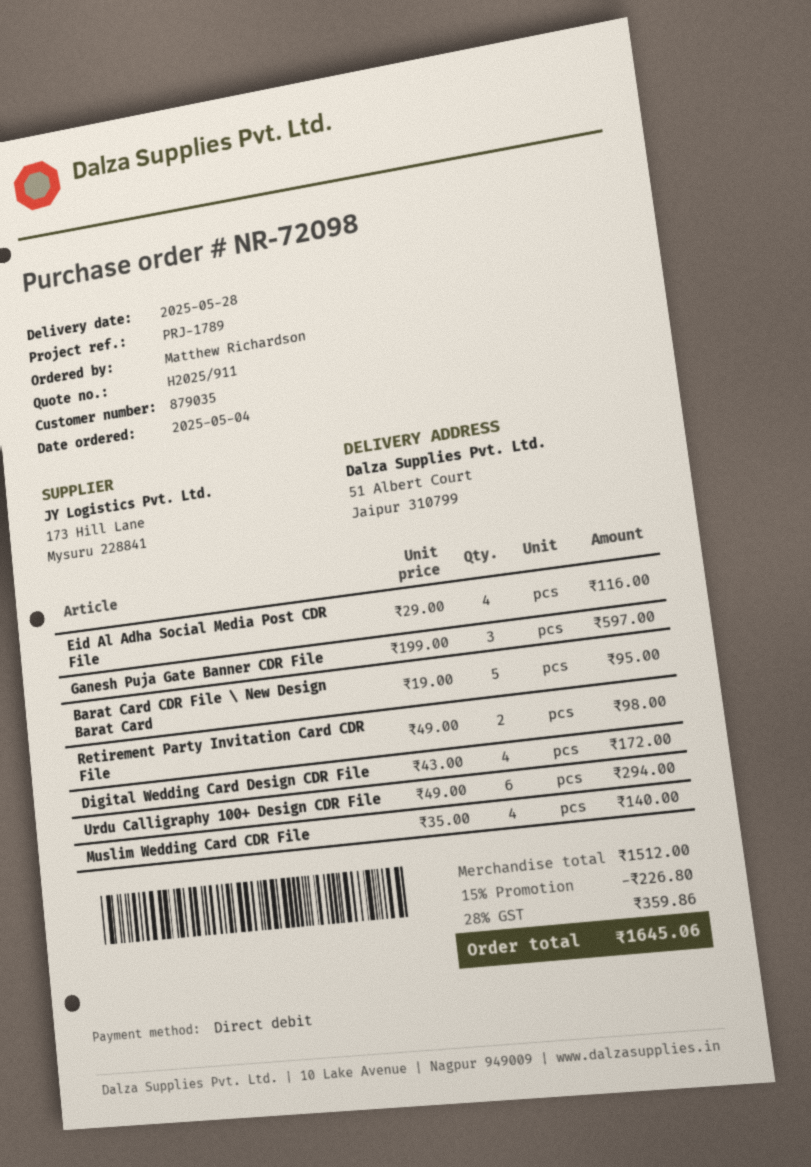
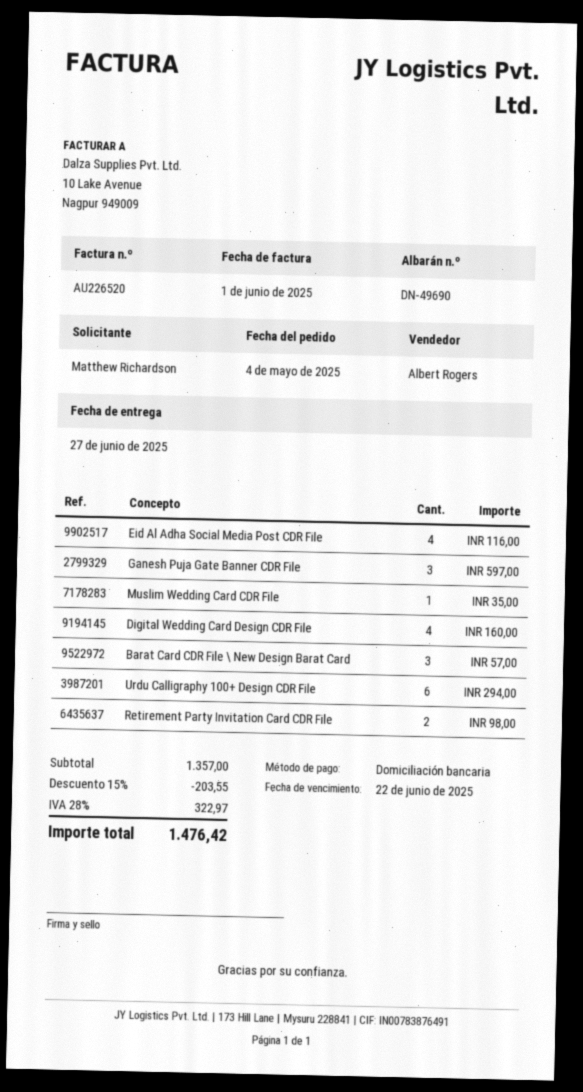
delivery date: 2025-05-28 -> 2025-06-27
Barat Card CDR File \ New Design Barat Card: 5 for 95.00 -> 3 for 57.00
Digital Wedding Card Design CDR File: 4 for 172.00 -> 4 for 160.00
Muslim Wedding Card CDR File: 4 for 140.00 -> 1 for 35.00
subtotal: 1512.00 -> 1357.00
discount: 15% = 226.80 -> 15% = 203.55
tax: 28% = 359.86 -> 28% = 322.97
total: 1645.06 -> 1476.42

